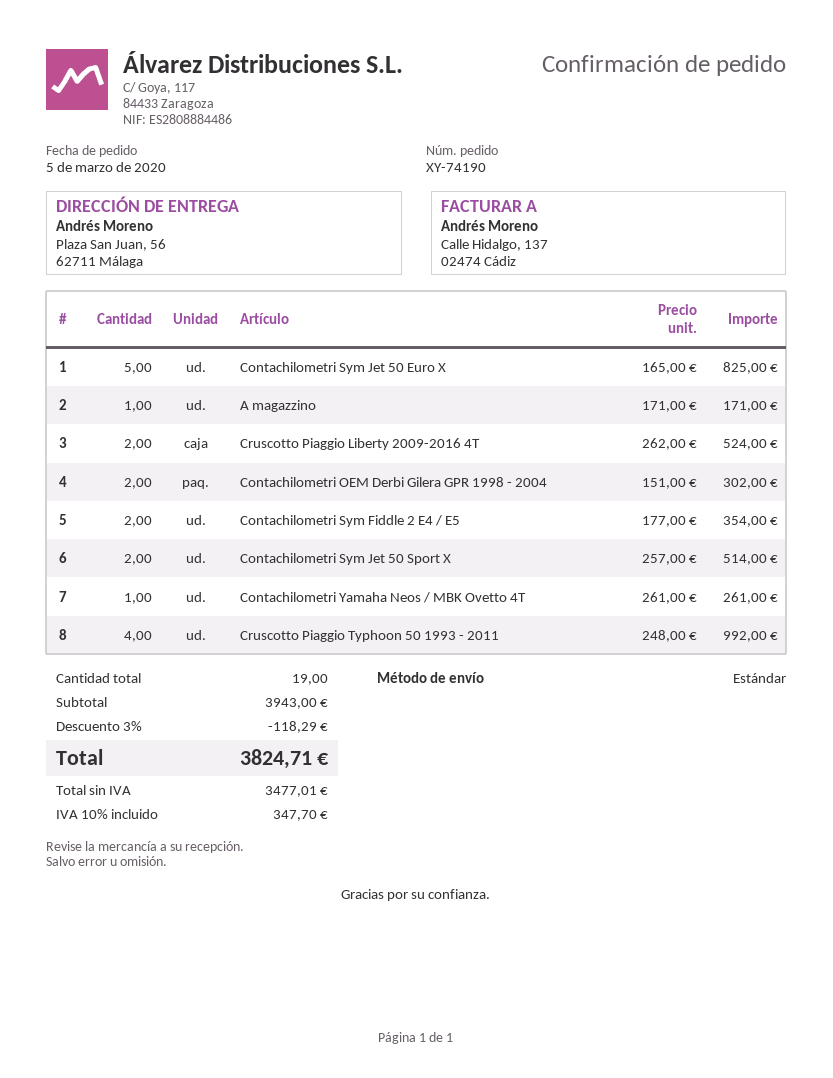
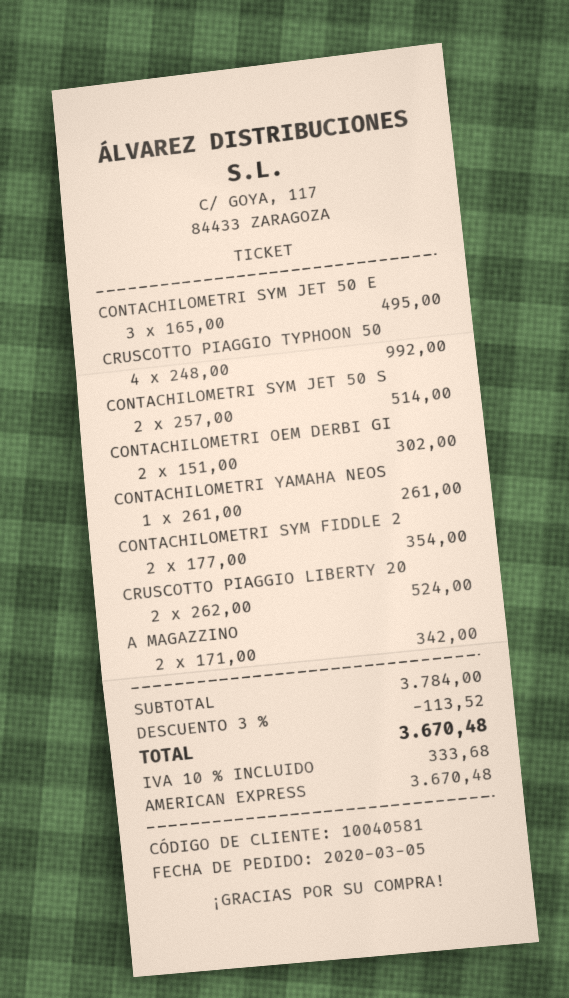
Contachilometri Sym Jet 50 Euro X: 5 x 165.00 = 825.00 -> 3 x 165.00 = 495.00
A magazzino: 1 x 171.00 = 171.00 -> 2 x 171.00 = 342.00
subtotal: 3943.00 -> 3784.00
discount: 3% = 118.29 -> 3% = 113.52
tax: 10% = 347.70 -> 10% = 333.68
total: 3824.71 -> 3670.48

